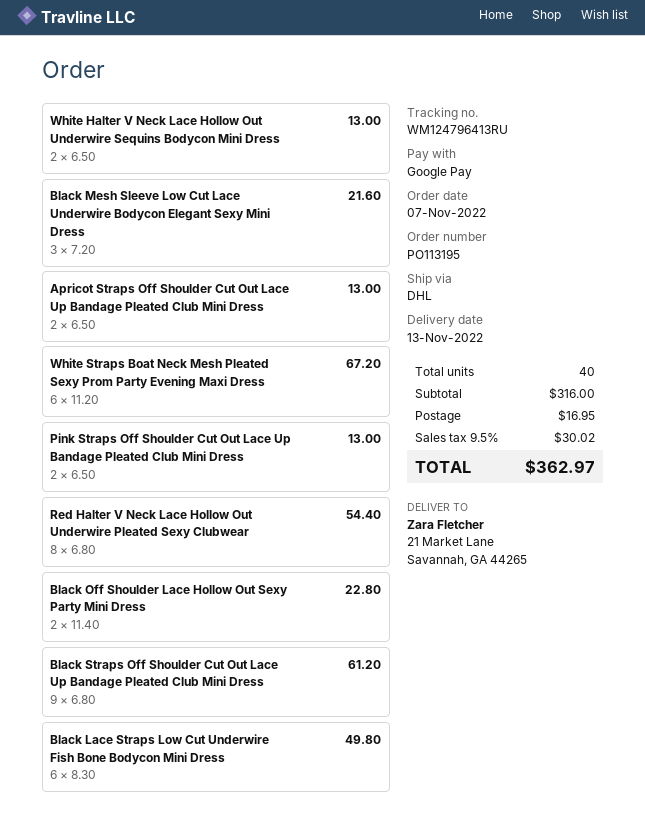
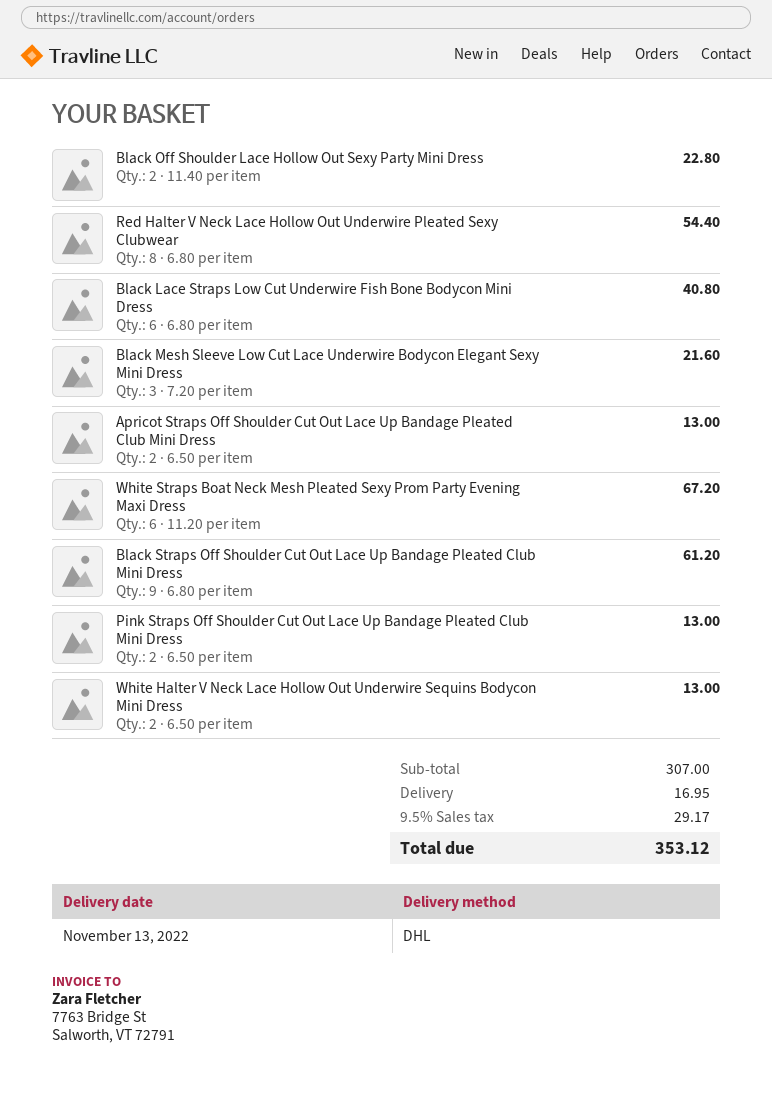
Black Lace Straps Low Cut Underwire Fish Bone Bodycon Mini Dress: 6 x 8.30 = 49.80 -> 6 x 6.80 = 40.80
subtotal: 316.00 -> 307.00
tax: 9.5% = 30.02 -> 9.5% = 29.17
total: 362.97 -> 353.12

